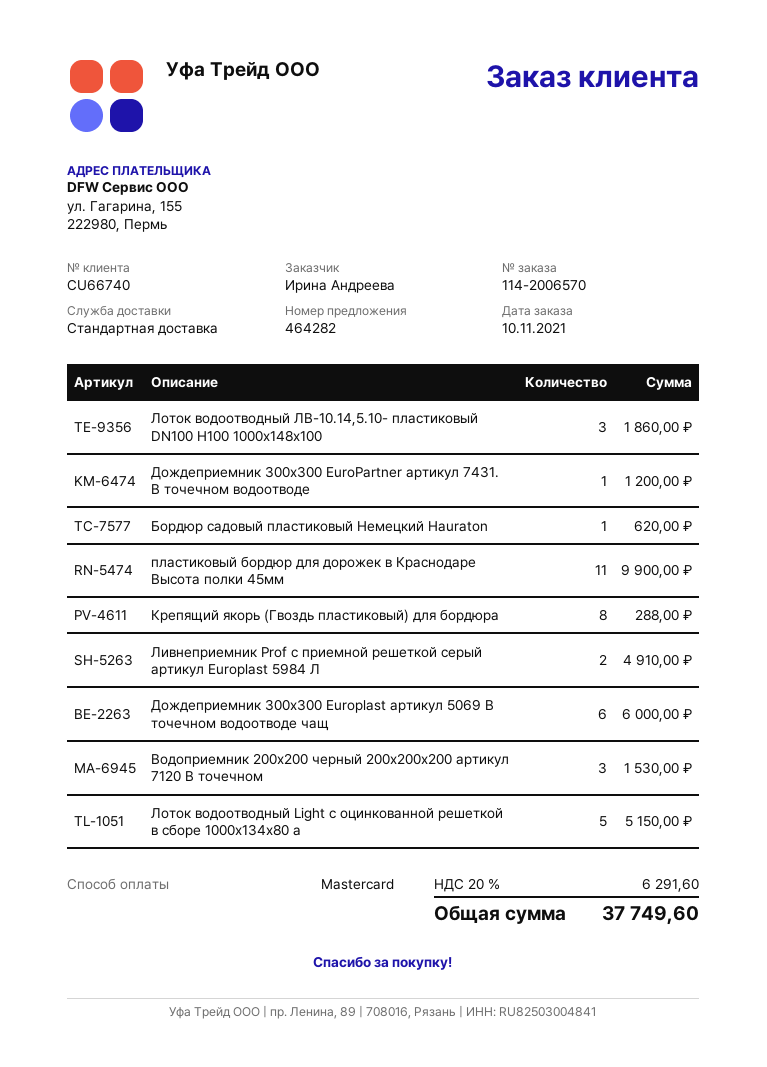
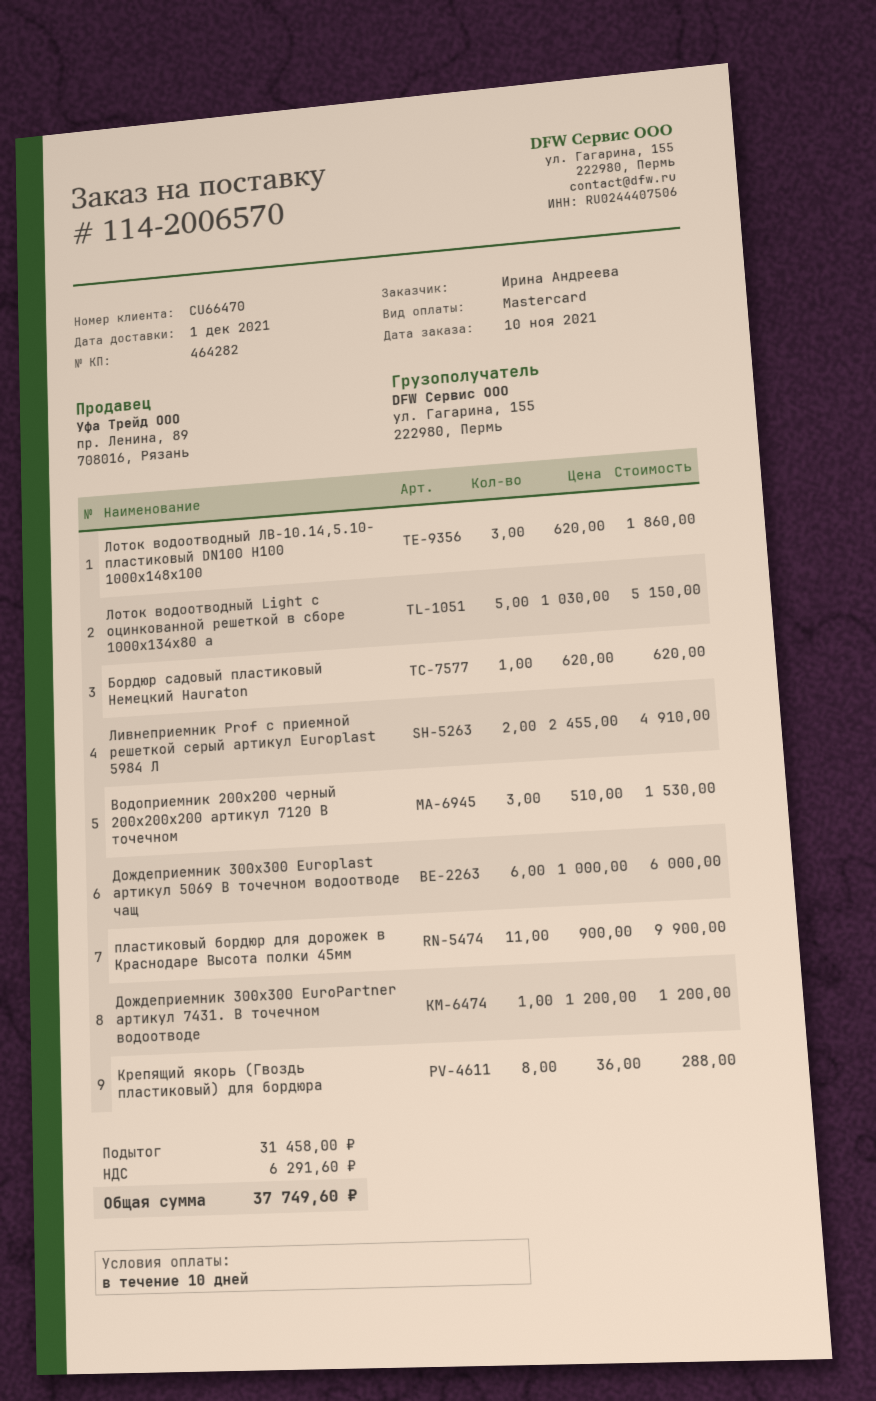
customer number: CU66740 -> CU66470

